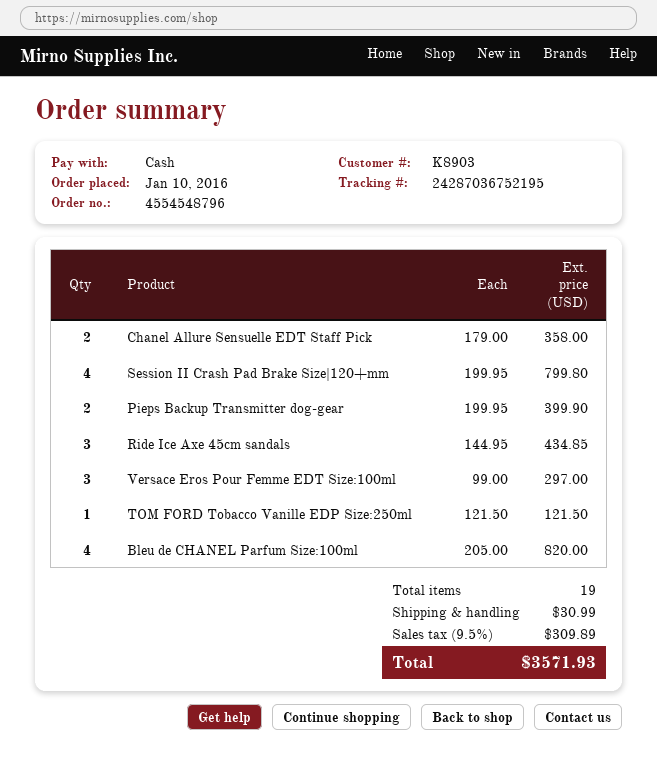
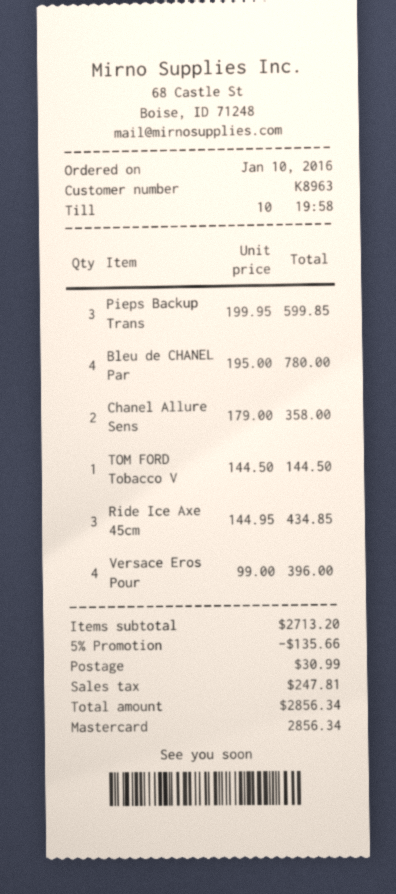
customer number: K8903 -> K8963
payment method: cash -> Mastercard
Session II Crash Pad Brake Size|120+mm: 4 x 199.95 = 799.80 -> none
Pieps Backup Transmitter dog-gear: 2 x 199.95 = 399.90 -> 3 x 199.95 = 599.85
Versace Eros Pour Femme EDT Size:100ml: 3 x 99.00 = 297.00 -> 4 x 99.00 = 396.00
TOM FORD Tobacco Vanille EDP Size:250ml: 1 x 121.50 = 121.50 -> 1 x 144.50 = 144.50
Bleu de CHANEL Parfum Size:100ml: 4 x 205.00 = 820.00 -> 4 x 195.00 = 780.00
discount: none -> 5% = 135.66
tax: 309.89 -> 247.81
total: 3571.93 -> 2856.34

